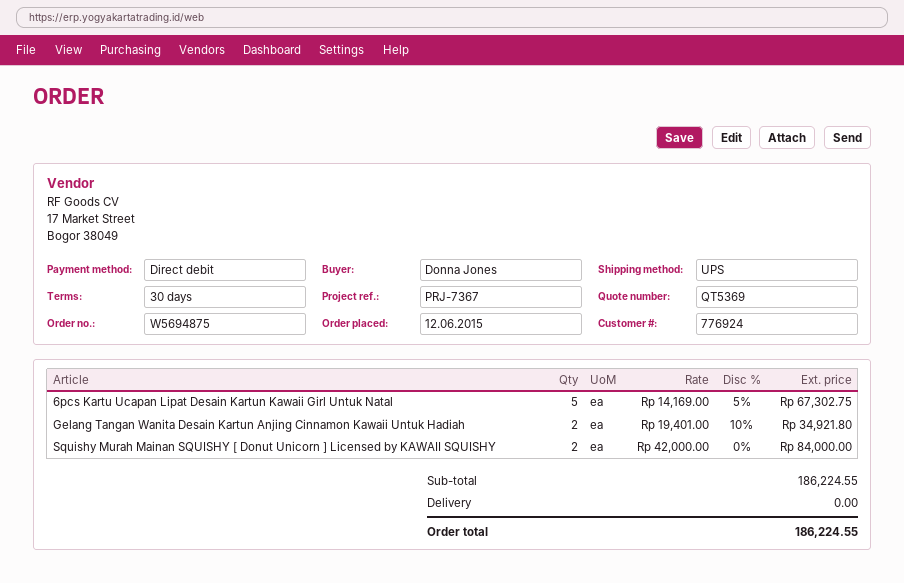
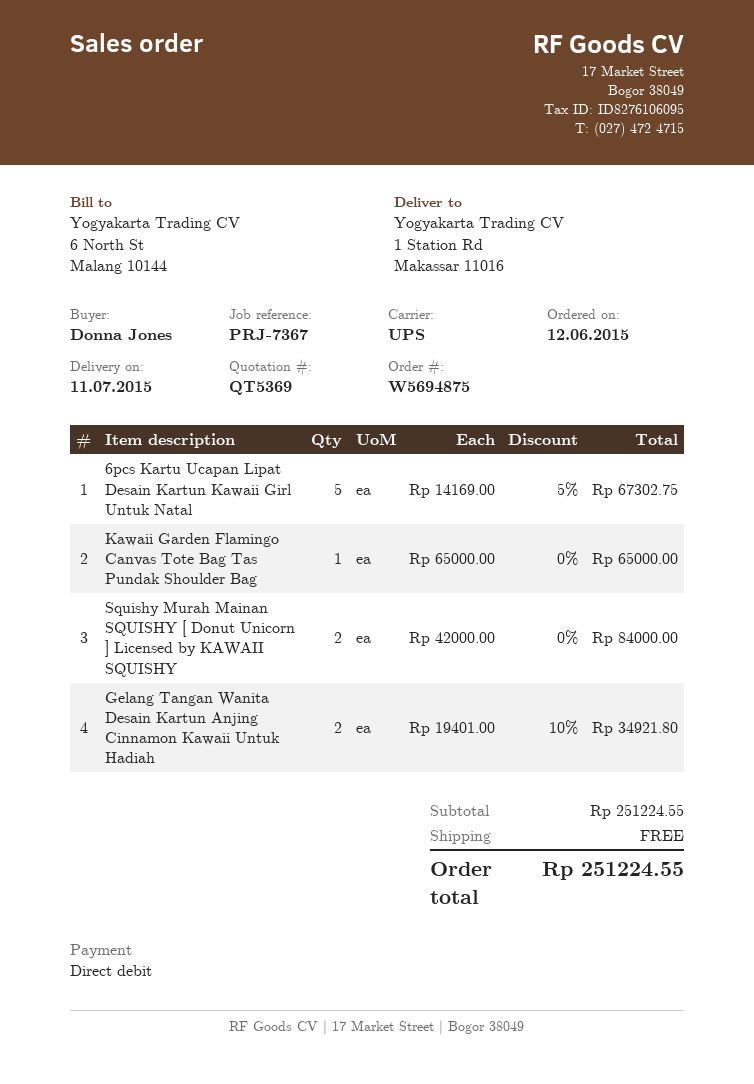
Kawaii Garden Flamingo Canvas Tote Bag Tas Pundak Shoulder Bag: none -> 1 x 65000.00 = 65000.00
subtotal: 186224.55 -> 251224.55
total: 186224.55 -> 251224.55

